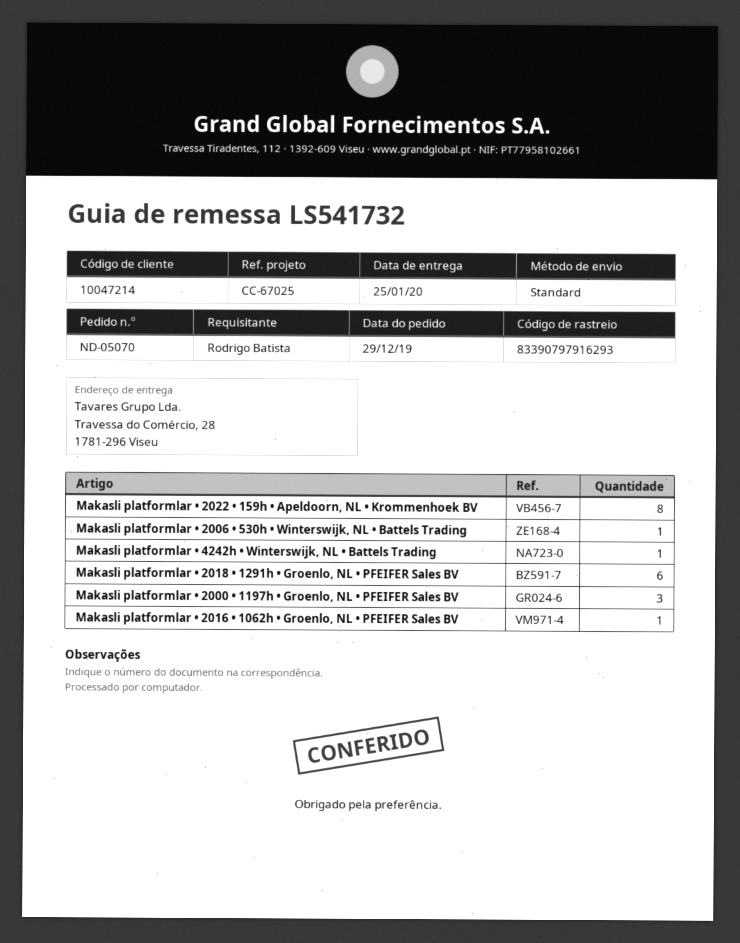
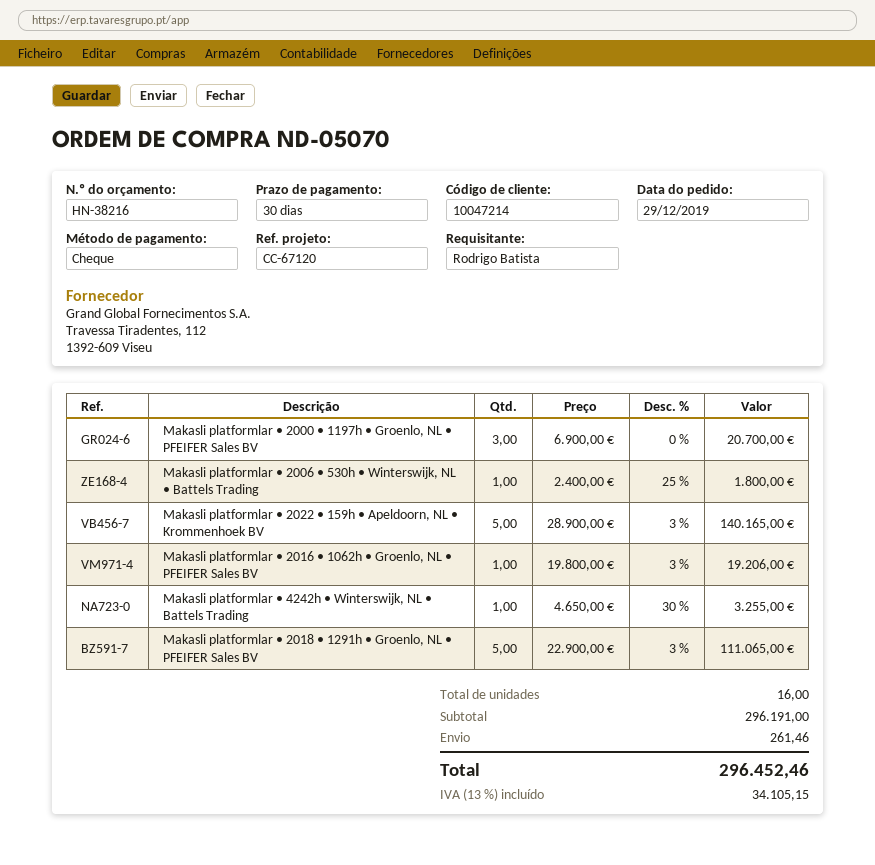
reference: CC-67025 -> CC-67120
Makasli platformlar • 2022 • 159h • Apeldoorn, NL • Krommenhoek BV: 8 -> 5
Makasli platformlar • 2018 • 1291h • Groenlo, NL • PFEIFER Sales BV: 6 -> 5

